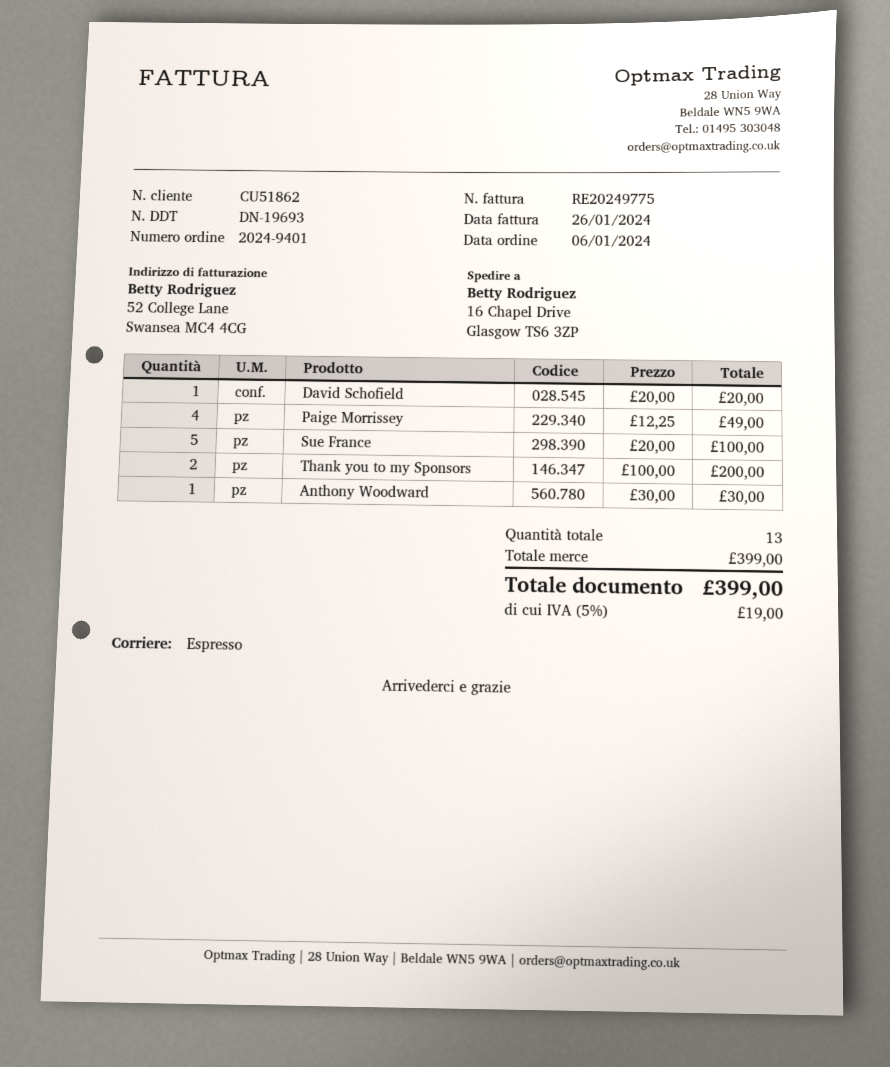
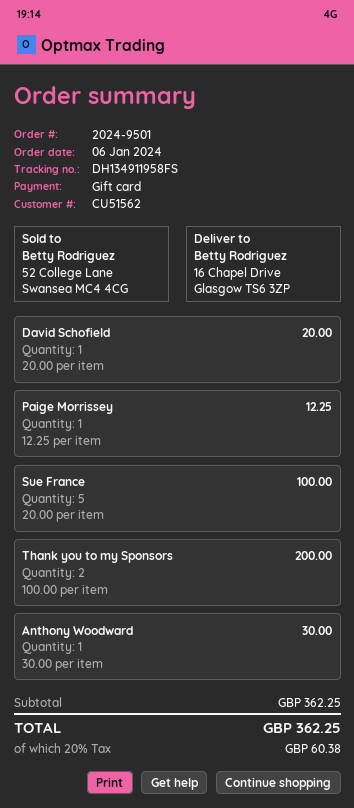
order number: 2024-9401 -> 2024-9501
customer number: CU51862 -> CU51562
Paige Morrissey: 4 x 12.25 = 49.00 -> 1 x 12.25 = 12.25
subtotal: 399.00 -> 362.25
tax: 5% = 19.00 -> 20% = 60.38
total: 399.00 -> 362.25

